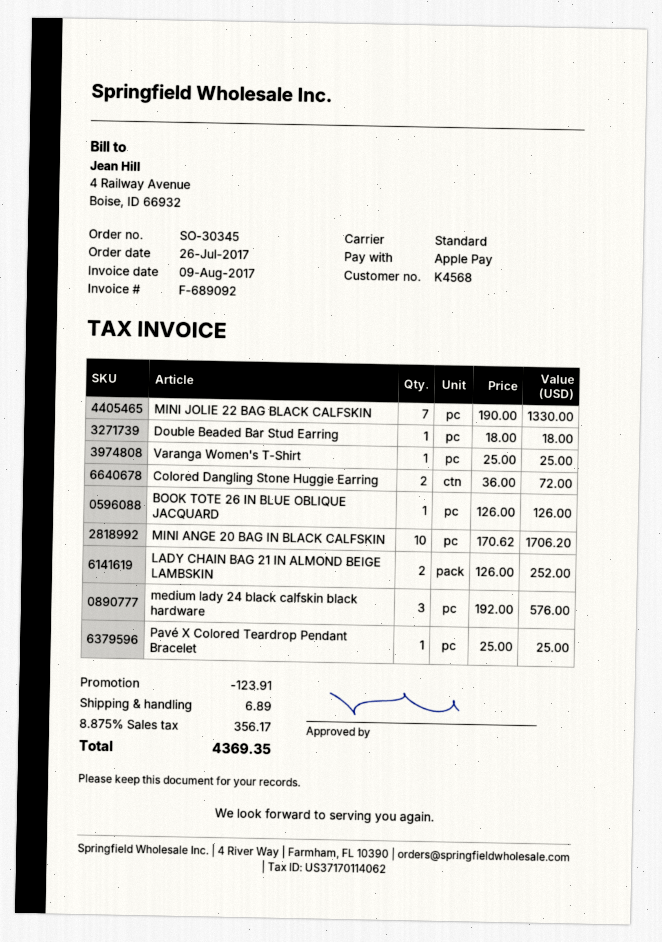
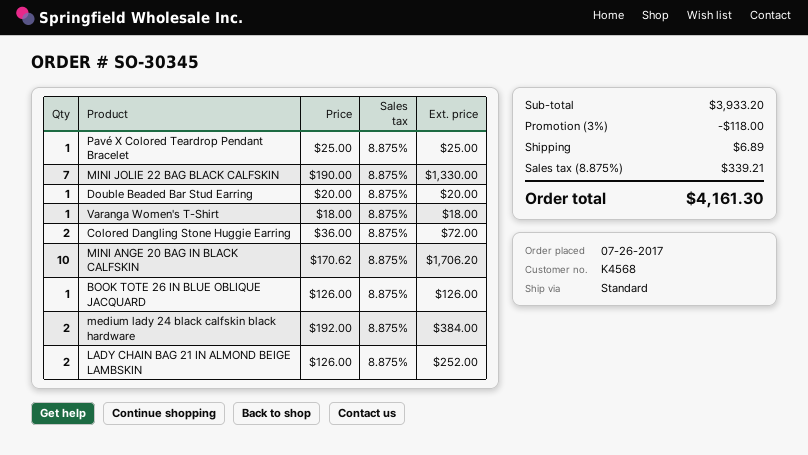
Double Beaded Bar Stud Earring: 1 x 18.00 = 18.00 -> 1 x 20.00 = 20.00
Varanga Women's T-Shirt: 1 x 25.00 = 25.00 -> 1 x 18.00 = 18.00
medium lady 24 black calfskin black hardware: 3 x 192.00 = 576.00 -> 2 x 192.00 = 384.00
discount: 123.91 -> 118.00
tax: 8.875% = 356.17 -> 8.875% = 339.21
total: 4369.35 -> 4161.30

